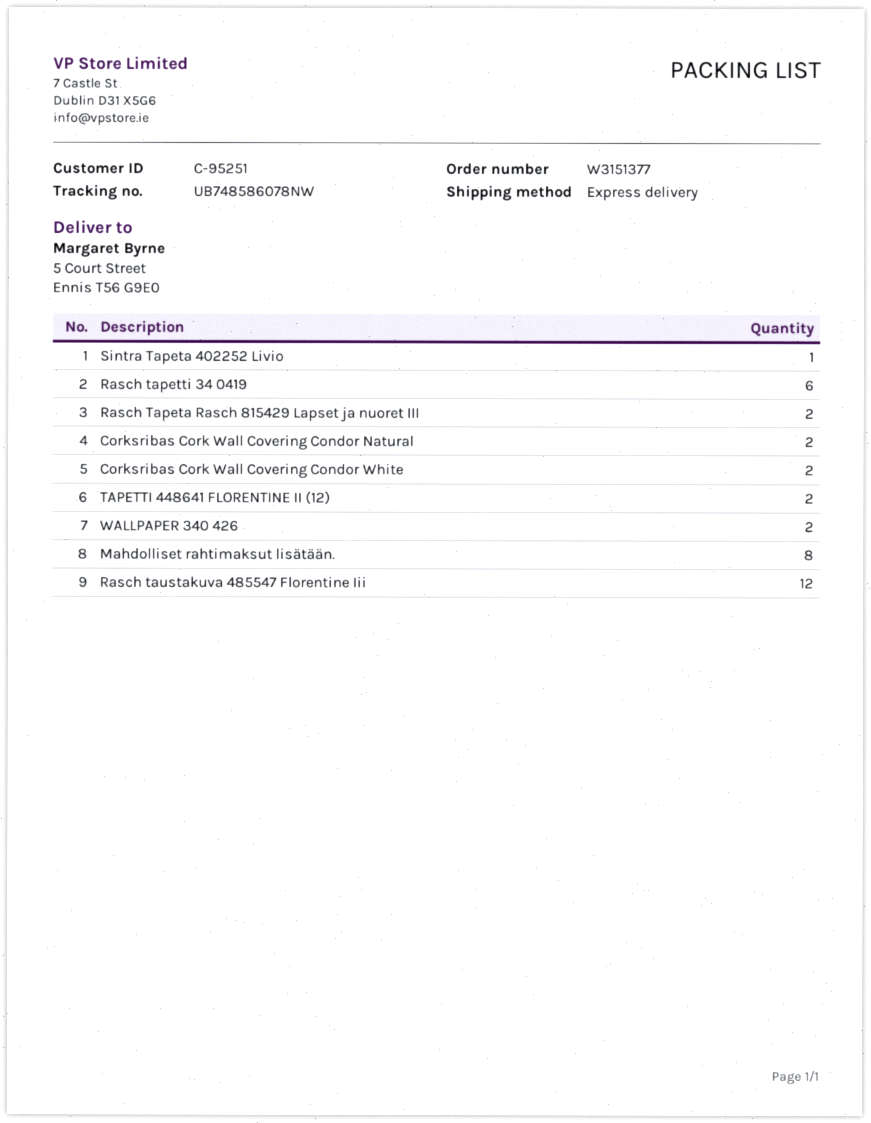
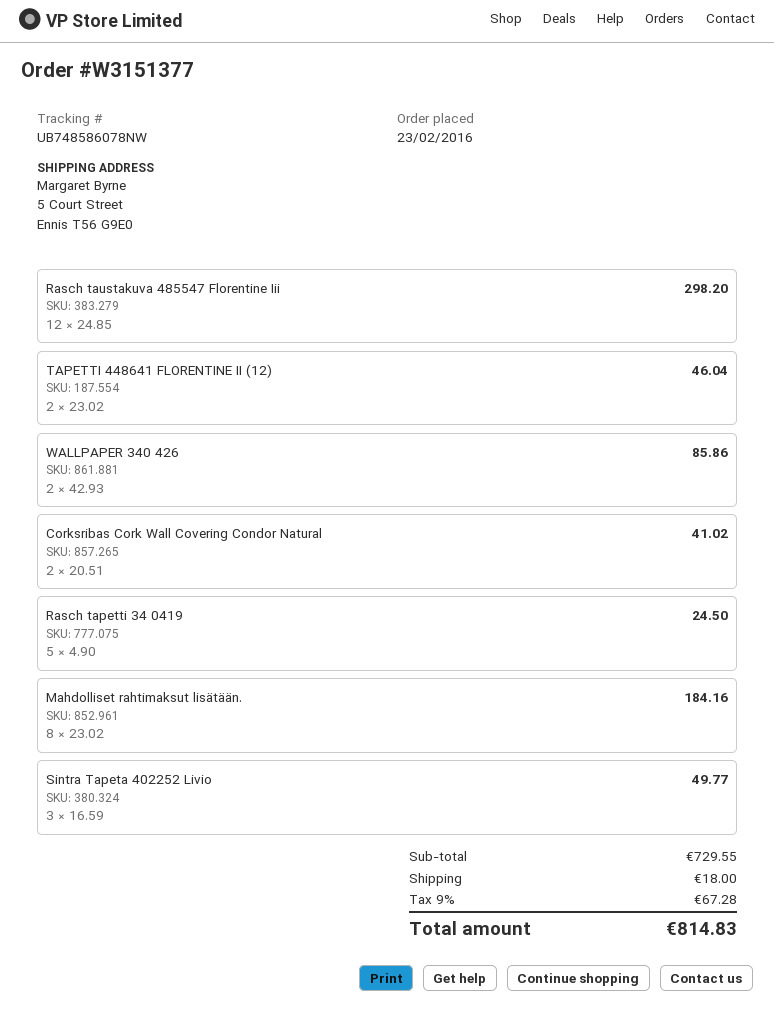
Sintra Tapeta 402252 Livio: 1 -> 3
Rasch tapetti 34 0419: 6 -> 5
Rasch Tapeta Rasch 815429 Lapset ja nuoret III: 2 -> none
Corksribas Cork Wall Covering Condor White: 2 -> none

